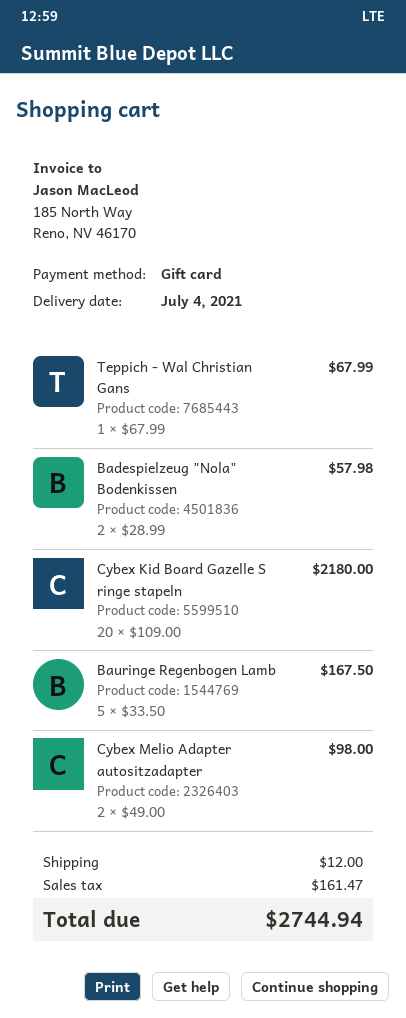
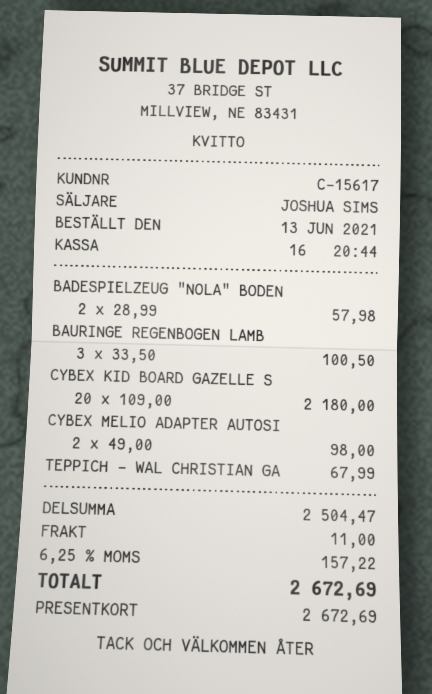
Bauringe Regenbogen Lamb: 5 x 33.50 = 167.50 -> 3 x 33.50 = 100.50
shipping: 12.00 -> 11.00
tax: 161.47 -> 157.22
total: 2744.94 -> 2672.69

